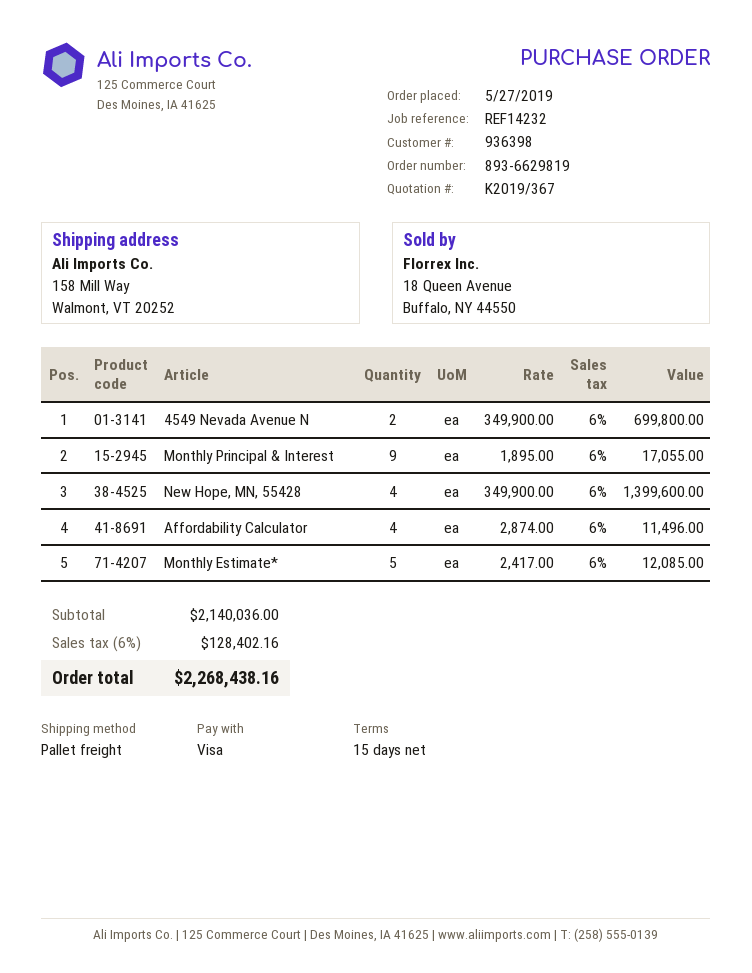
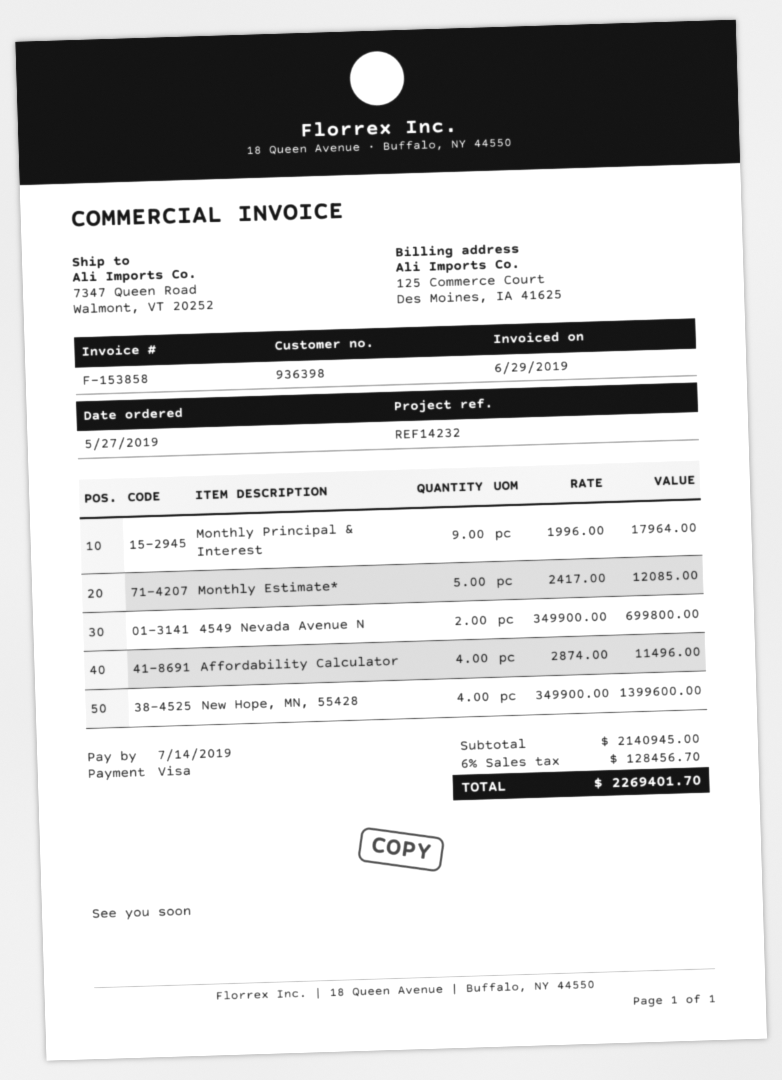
ship to: 158 Mill Way, Walmont, VT 20252 -> 7347 Queen Road, Walmont, VT 20252
Monthly Principal & Interest: 9 x 1895.00 = 17055.00 -> 9 x 1996.00 = 17964.00
subtotal: 2140036.00 -> 2140945.00
tax: 6% = 128402.16 -> 6% = 128456.70
total: 2268438.16 -> 2269401.70

